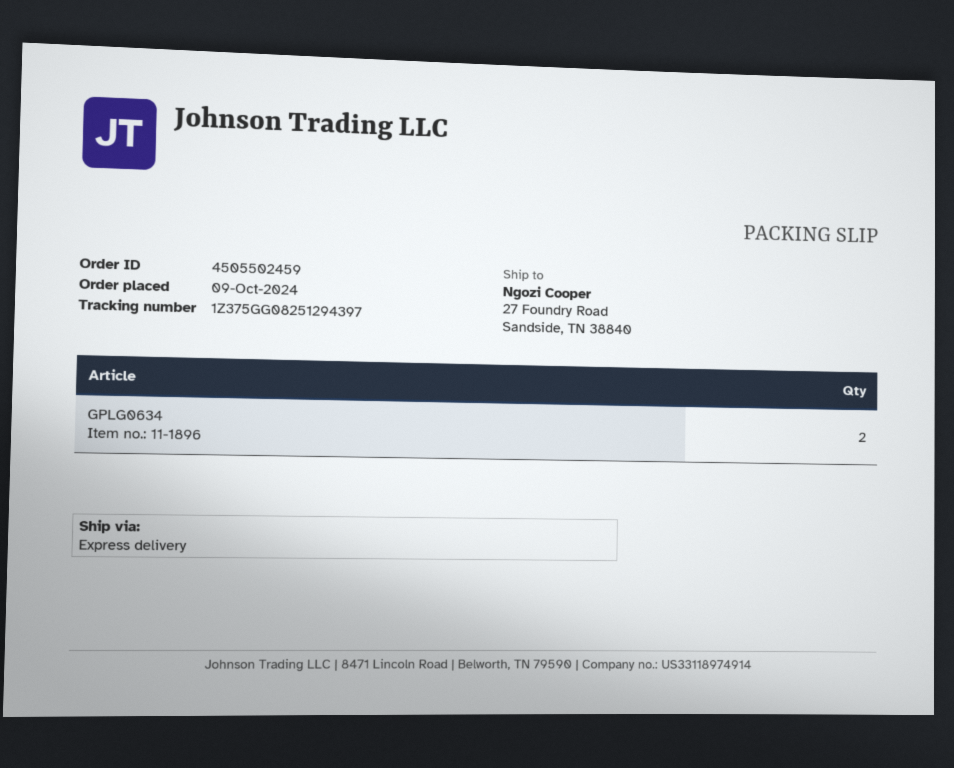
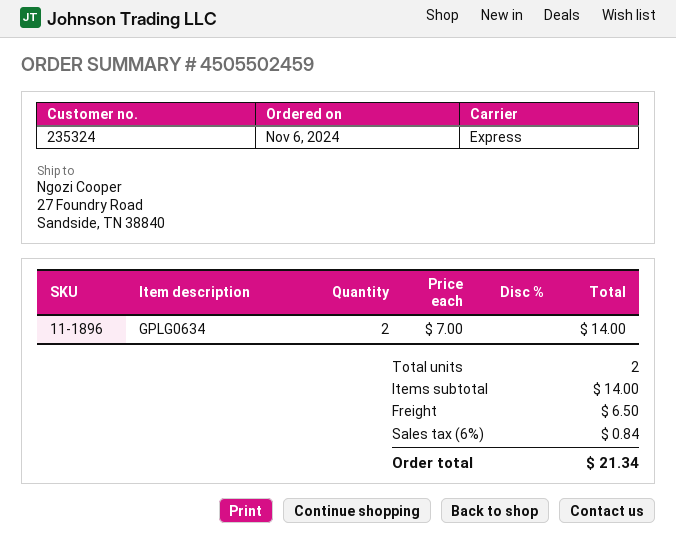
order date: 2024-10-09 -> 2024-11-06

